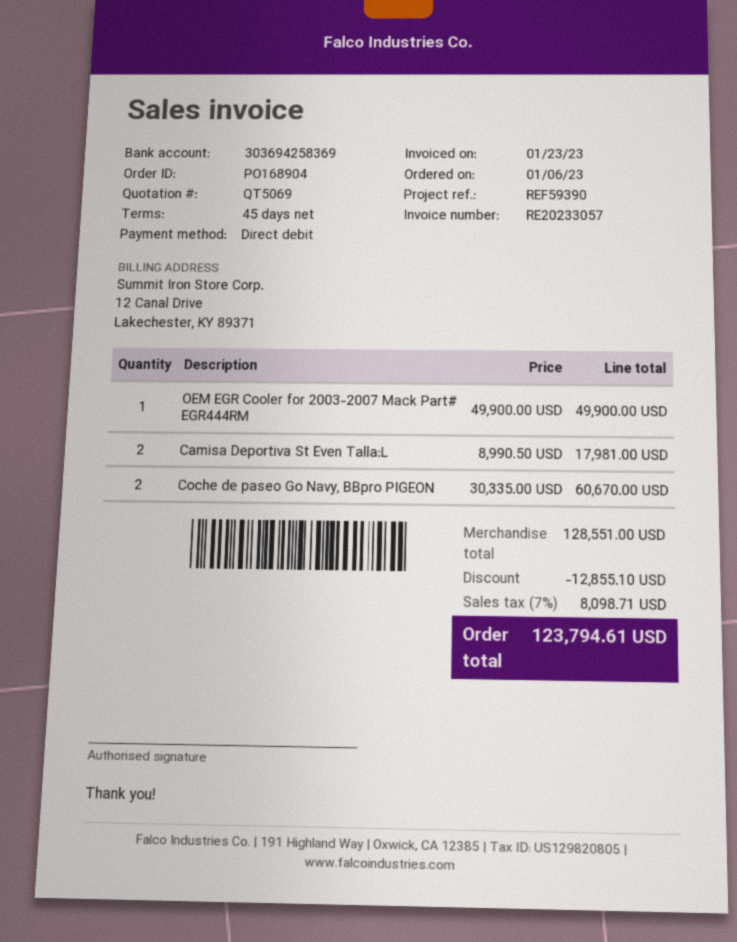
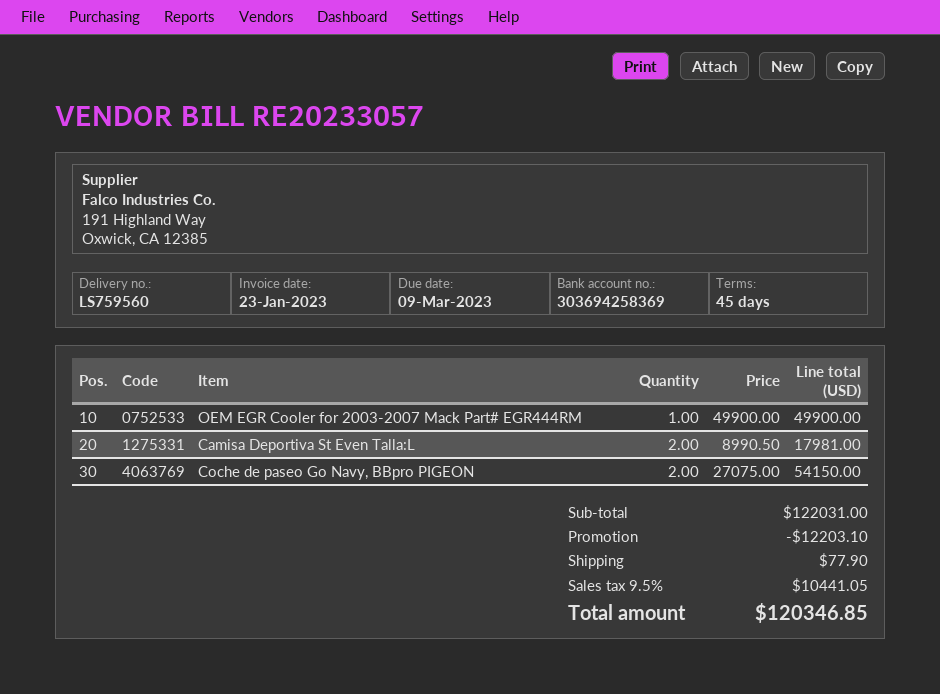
Coche de paseo Go Navy, BBpro PIGEON: 2 x 30335.00 = 60670.00 -> 2 x 27075.00 = 54150.00
subtotal: 128551.00 -> 122031.00
discount: 12855.10 -> 12203.10
shipping: none -> 77.90
tax: 7% = 8098.71 -> 9.5% = 10441.05
total: 123794.61 -> 120346.85

